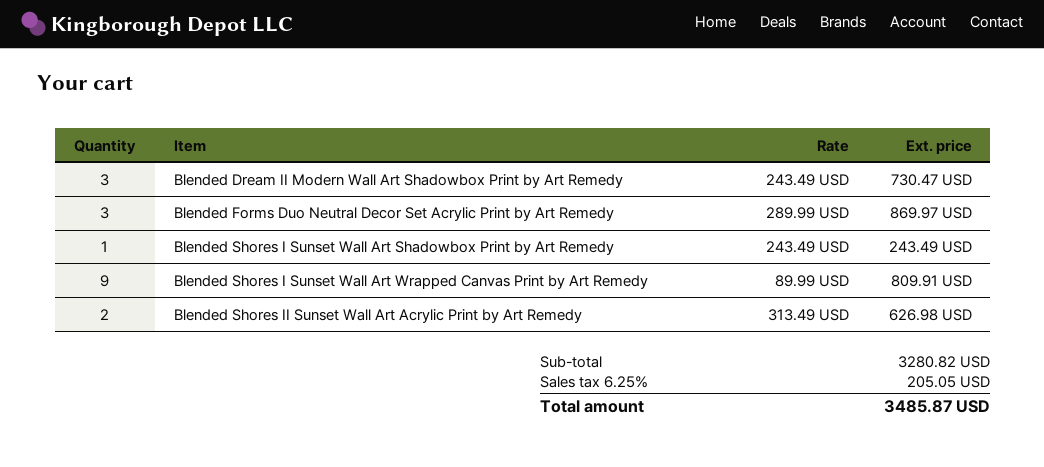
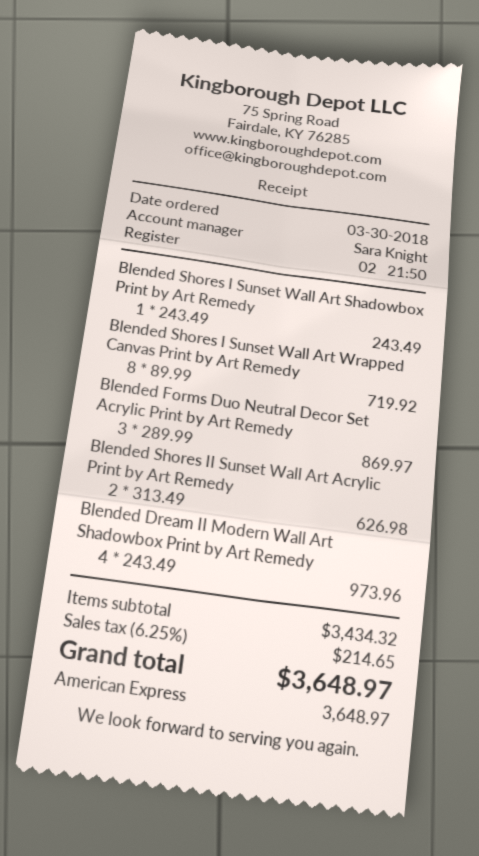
Blended Dream II Modern Wall Art Shadowbox Print by Art Remedy: 3 x 243.49 = 730.47 -> 4 x 243.49 = 973.96
Blended Shores I Sunset Wall Art Wrapped Canvas Print by Art Remedy: 9 x 89.99 = 809.91 -> 8 x 89.99 = 719.92
subtotal: 3280.82 -> 3434.32
tax: 6.25% = 205.05 -> 6.25% = 214.65
total: 3485.87 -> 3648.97

